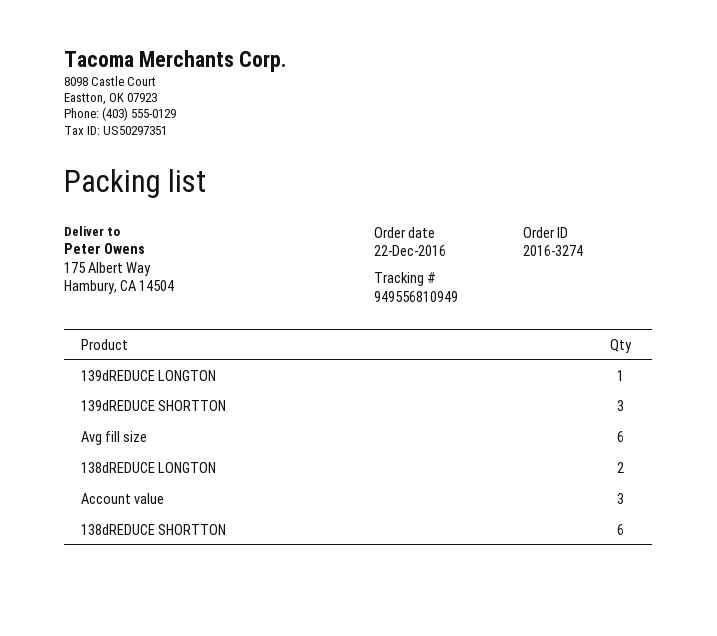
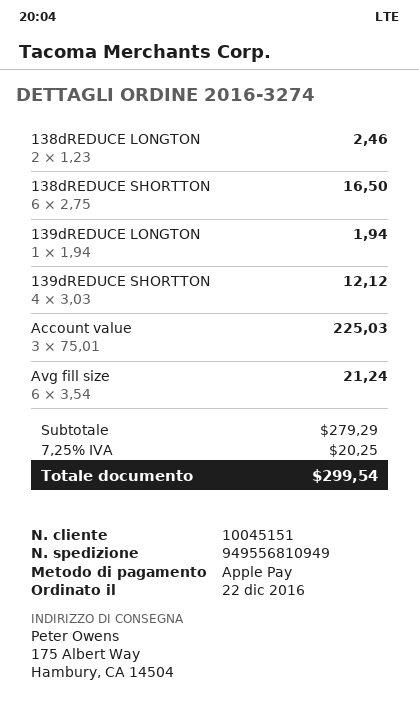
139dREDUCE SHORTTON: 3 -> 4

